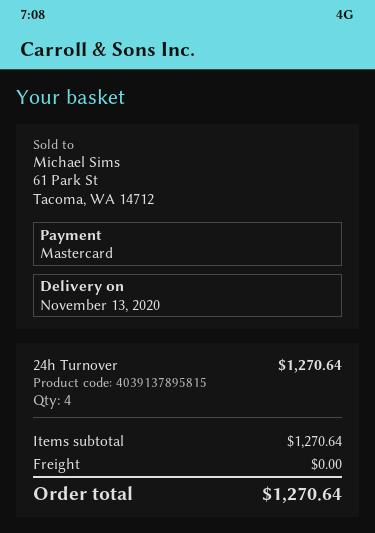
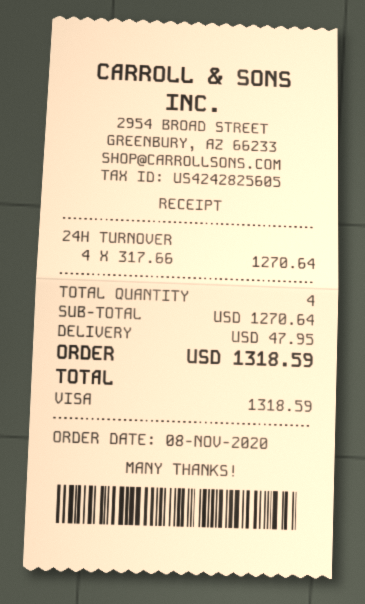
payment method: Mastercard -> Visa
shipping: 0.00 -> 47.95
total: 1270.64 -> 1318.59

